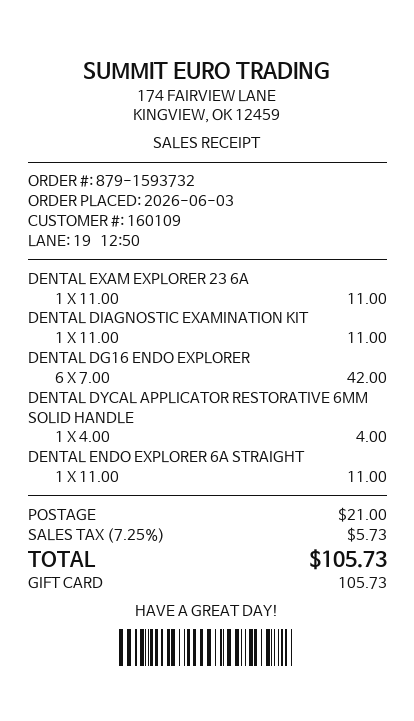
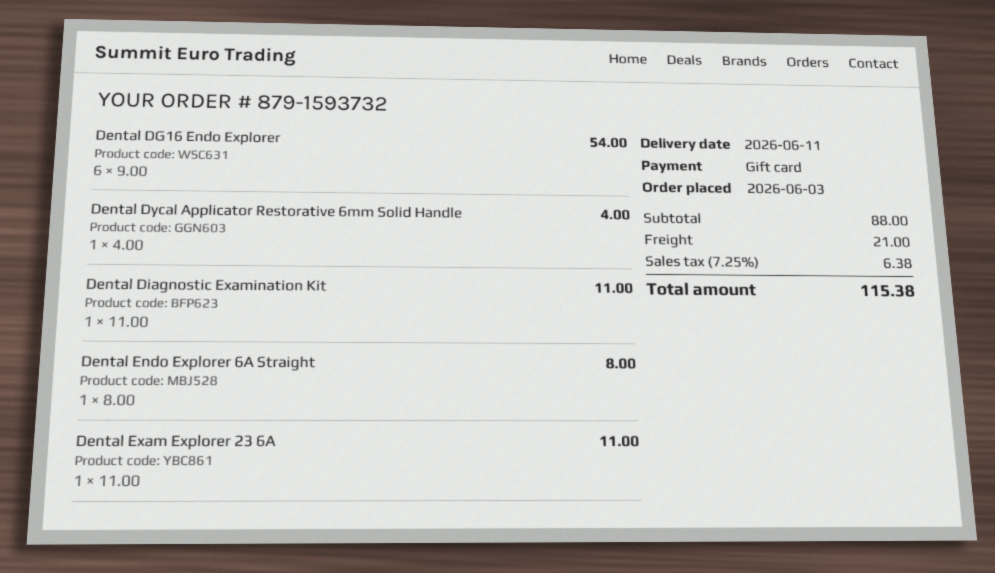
DENTAL DG16 ENDO EXPLORER: 6 x 7.00 = 42.00 -> 6 x 9.00 = 54.00
DENTAL ENDO EXPLORER 6A STRAIGHT: 1 x 11.00 = 11.00 -> 1 x 8.00 = 8.00
tax: 7.25% = 5.73 -> 7.25% = 6.38
total: 105.73 -> 115.38

